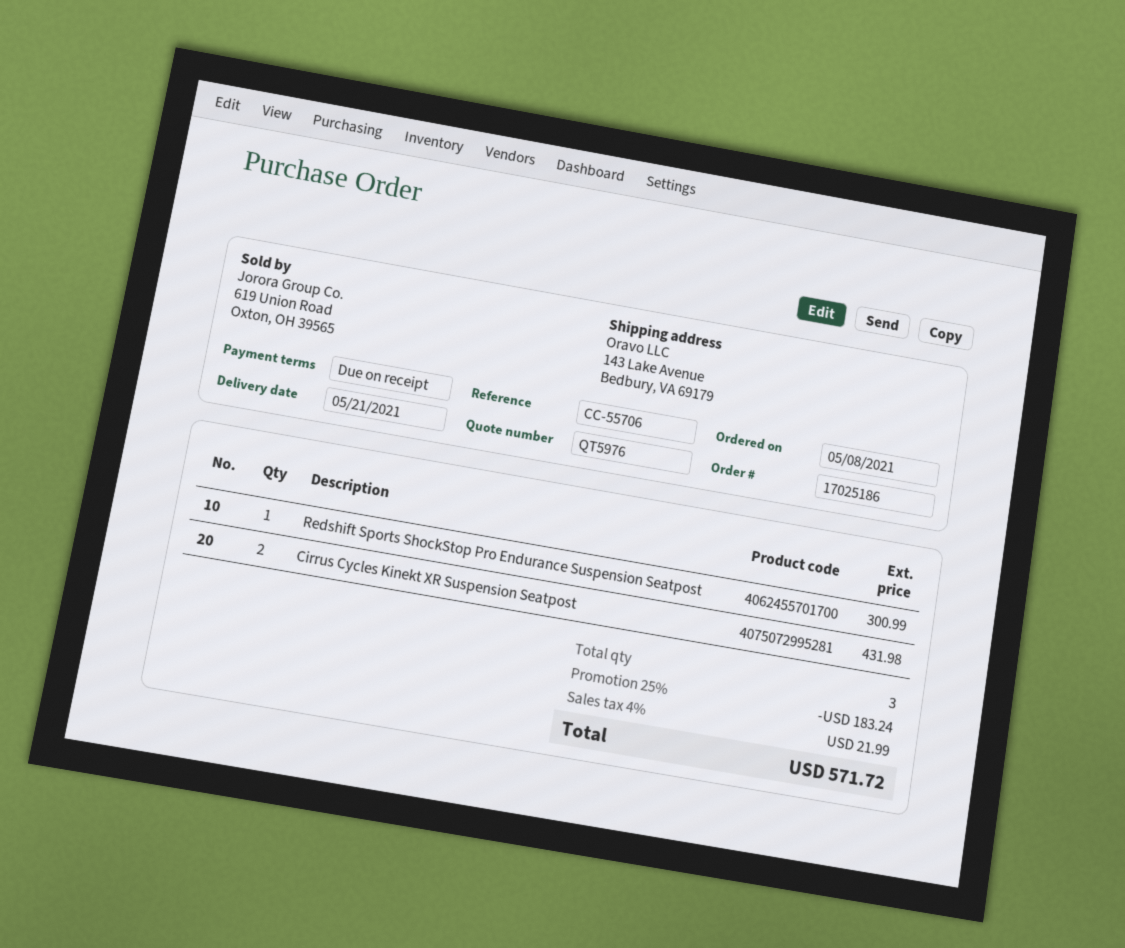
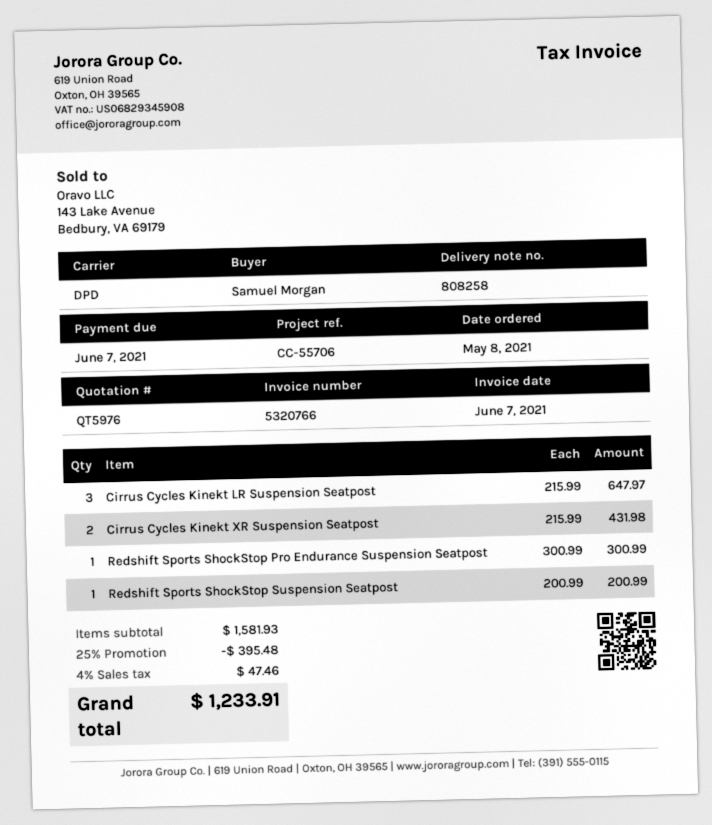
Cirrus Cycles Kinekt LR Suspension Seatpost: none -> 3 for 647.97
Redshift Sports ShockStop Suspension Seatpost: none -> 1 for 200.99
discount: 25% = 183.24 -> 25% = 395.48
tax: 4% = 21.99 -> 4% = 47.46
total: 571.72 -> 1233.91

